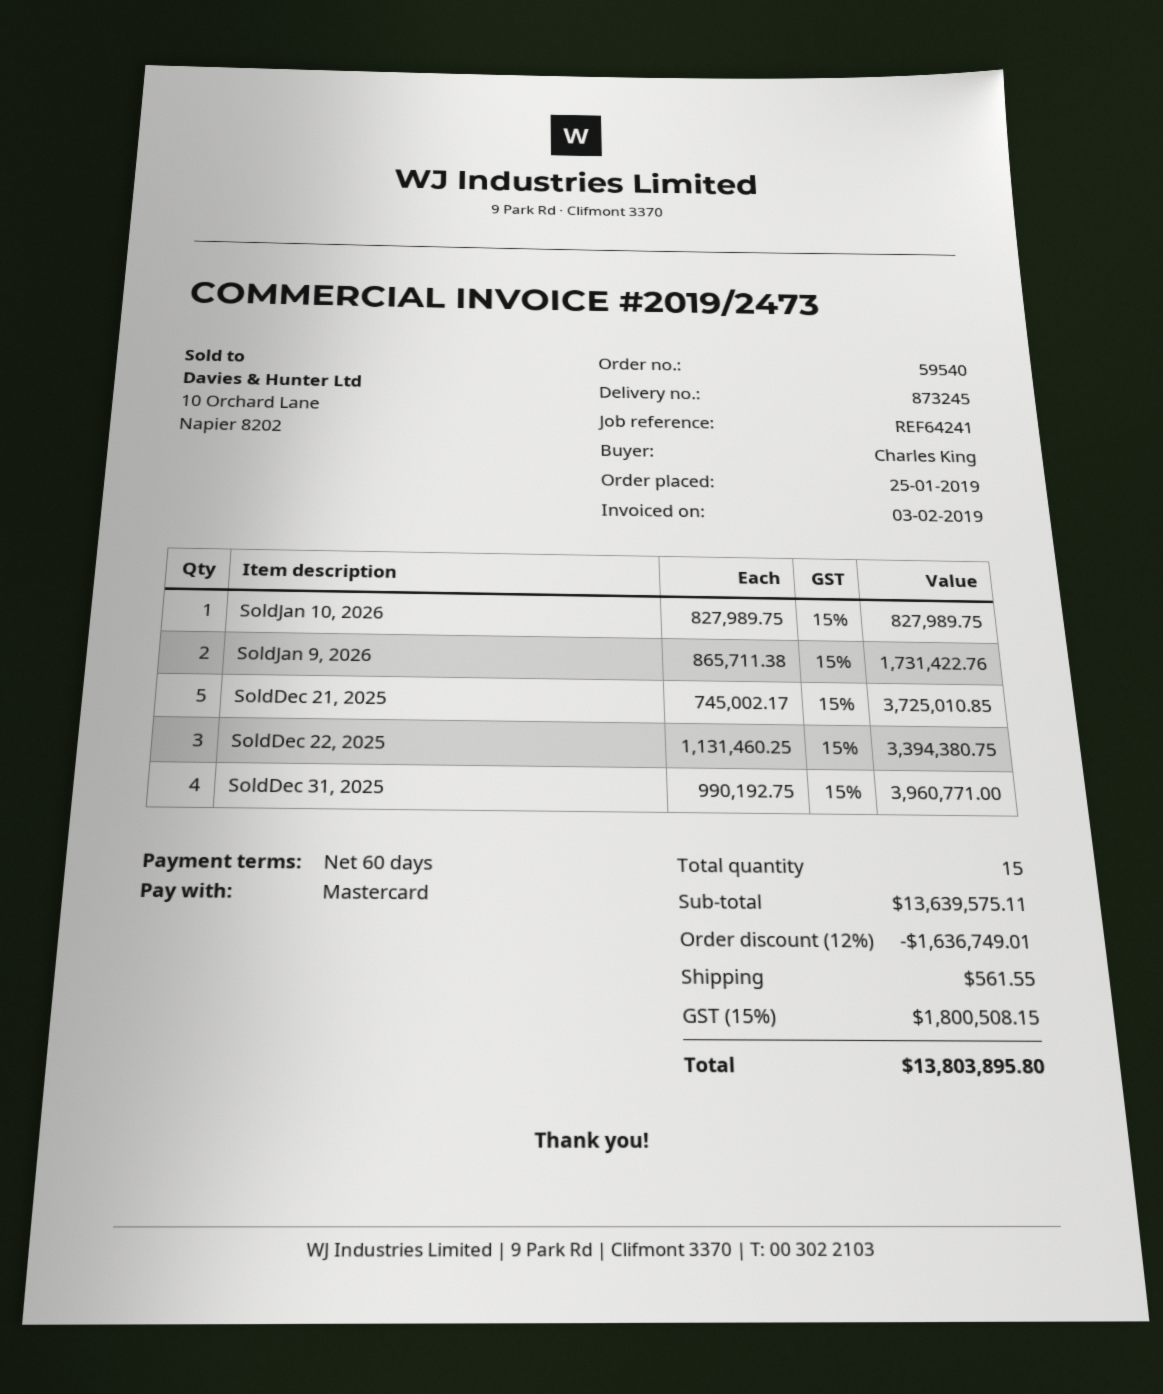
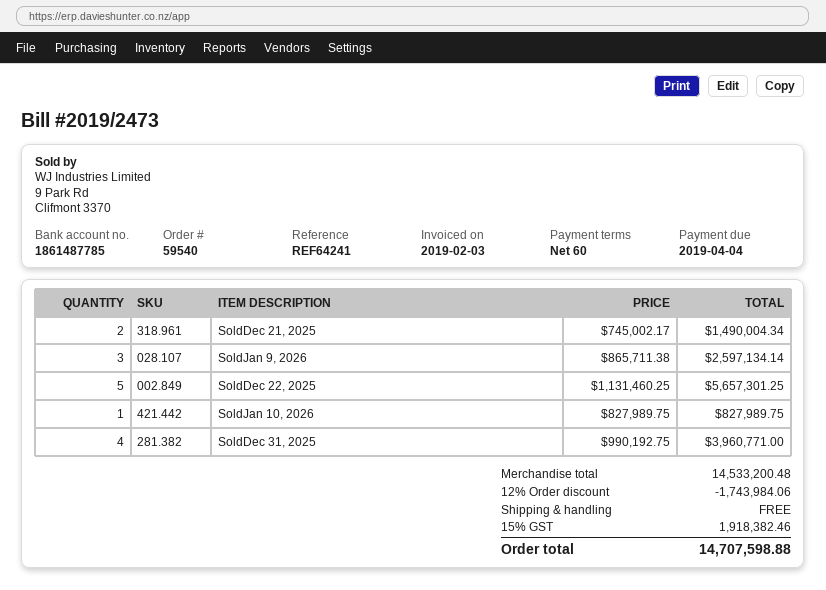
SoldJan 9, 2026: 2 x 865711.38 = 1731422.76 -> 3 x 865711.38 = 2597134.14
SoldDec 21, 2025: 5 x 745002.17 = 3725010.85 -> 2 x 745002.17 = 1490004.34
SoldDec 22, 2025: 3 x 1131460.25 = 3394380.75 -> 5 x 1131460.25 = 5657301.25
subtotal: 13639575.11 -> 14533200.48
discount: 12% = 1636749.01 -> 12% = 1743984.06
shipping: 561.55 -> 0.00
tax: 15% = 1800508.15 -> 15% = 1918382.46
total: 13803895.80 -> 14707598.88

